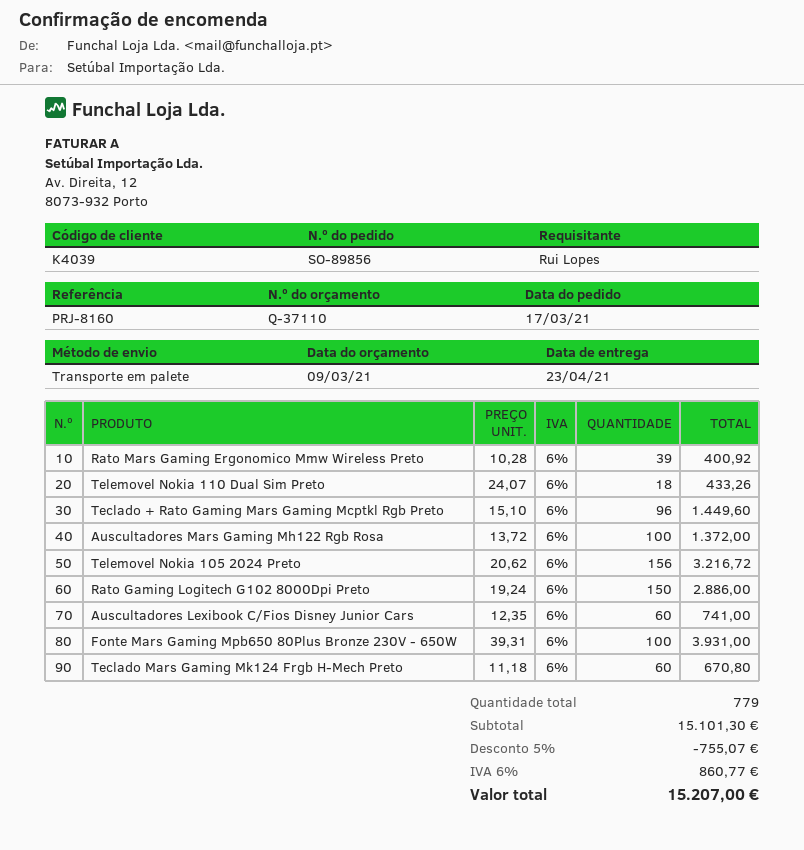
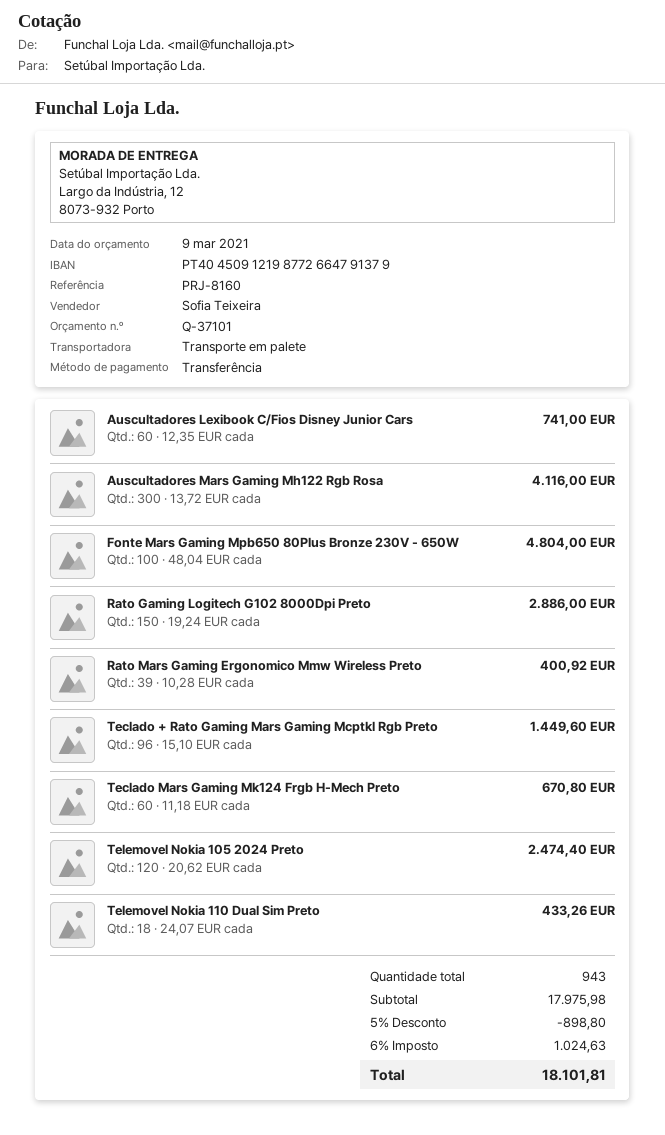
quote number: Q-37110 -> Q-37101
Auscultadores Mars Gaming Mh122 Rgb Rosa: 100 x 13.72 = 1372.00 -> 300 x 13.72 = 4116.00
Telemovel Nokia 105 2024 Preto: 156 x 20.62 = 3216.72 -> 120 x 20.62 = 2474.40
Fonte Mars Gaming Mpb650 80Plus Bronze 230V - 650W: 100 x 39.31 = 3931.00 -> 100 x 48.04 = 4804.00
total quantity: 779 -> 943
subtotal: 15101.30 -> 17975.98
discount: 5% = 755.07 -> 5% = 898.80
tax: 6% = 860.77 -> 6% = 1024.63
total: 15207.00 -> 18101.81

